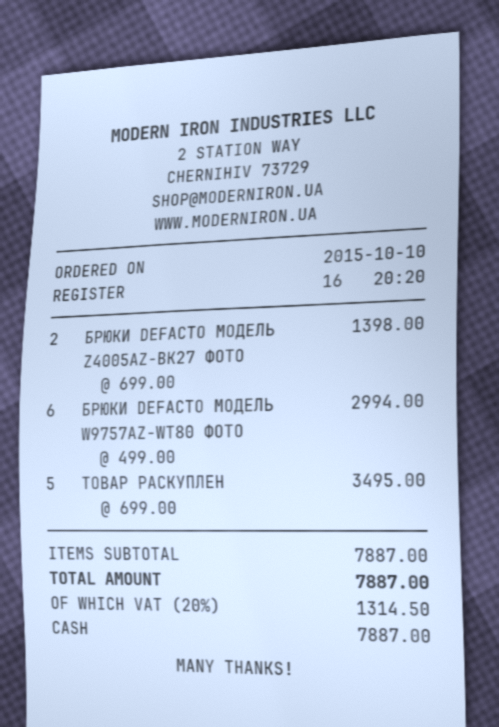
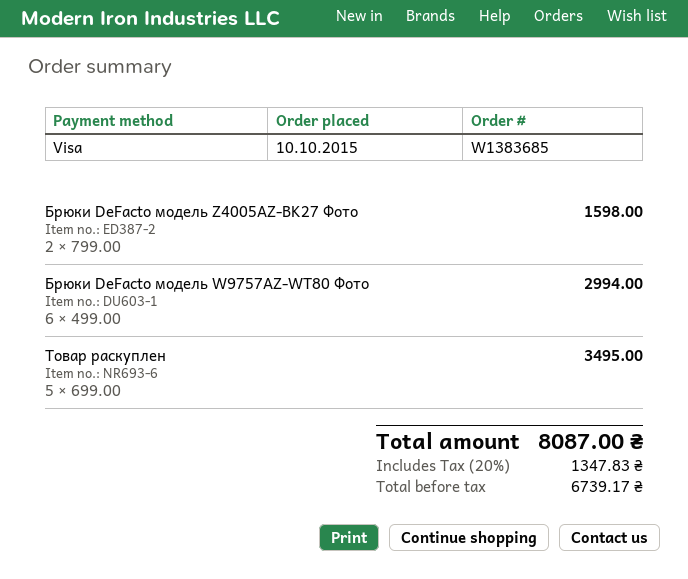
payment method: cash -> Visa
БРЮКИ DEFACTO МОДЕЛЬ Z4005AZ-BK27 ФОТО: 2 x 699.00 = 1398.00 -> 2 x 799.00 = 1598.00
tax: 20% = 1314.50 -> 20% = 1347.83
total: 7887.00 -> 8087.00

